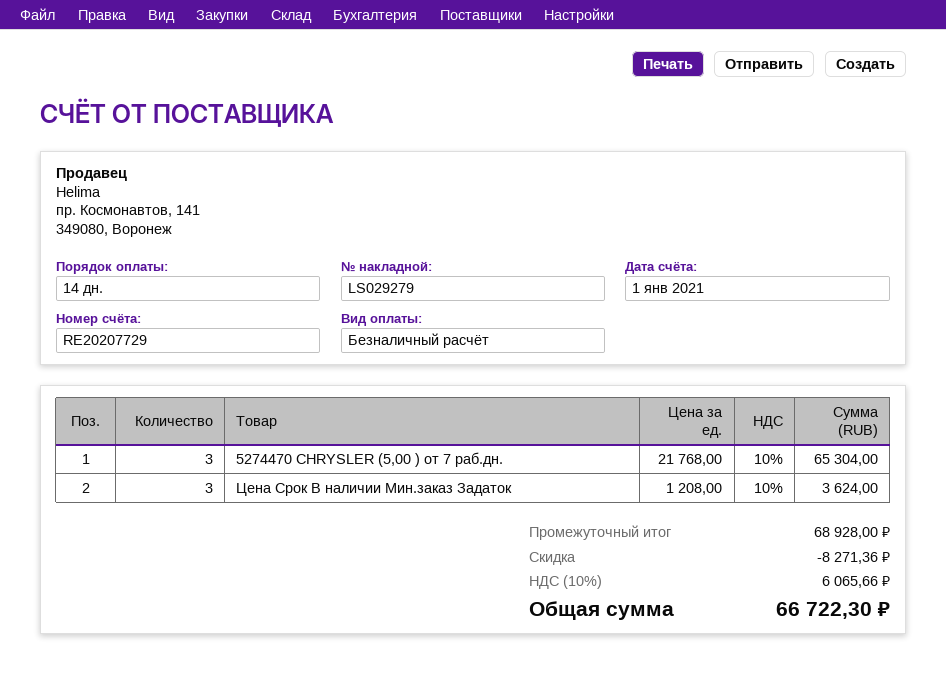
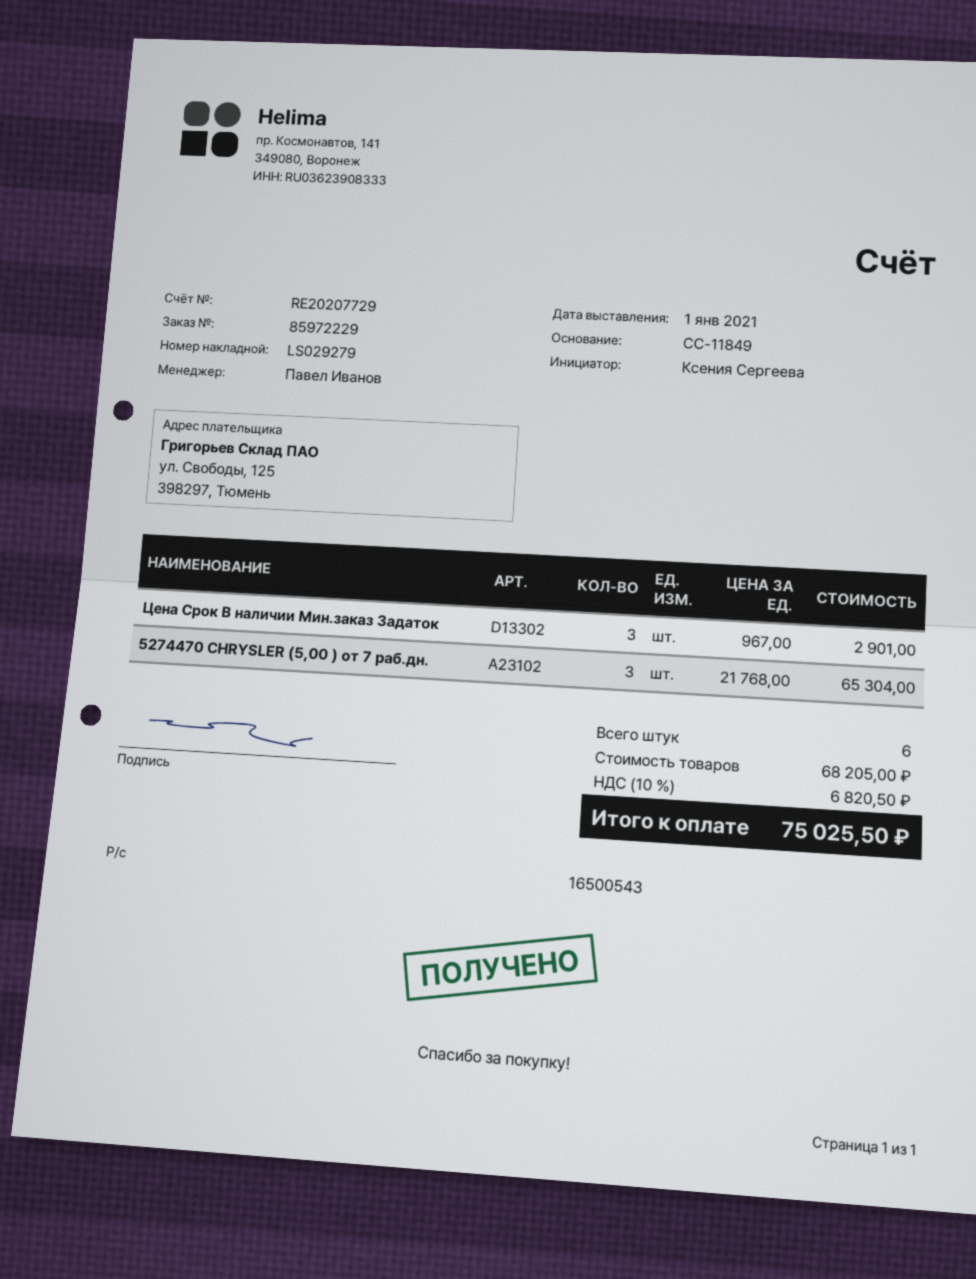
Цена Срок В наличии Мин.заказ Задаток: 3 x 1208.00 = 3624.00 -> 3 x 967.00 = 2901.00
subtotal: 68928.00 -> 68205.00
discount: 8271.36 -> none
tax: 10% = 6065.66 -> 10% = 6820.50
total: 66722.30 -> 75025.50

